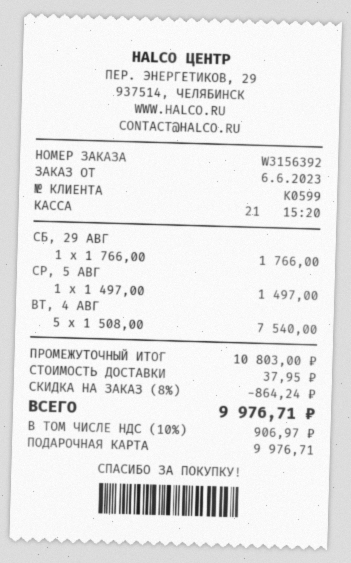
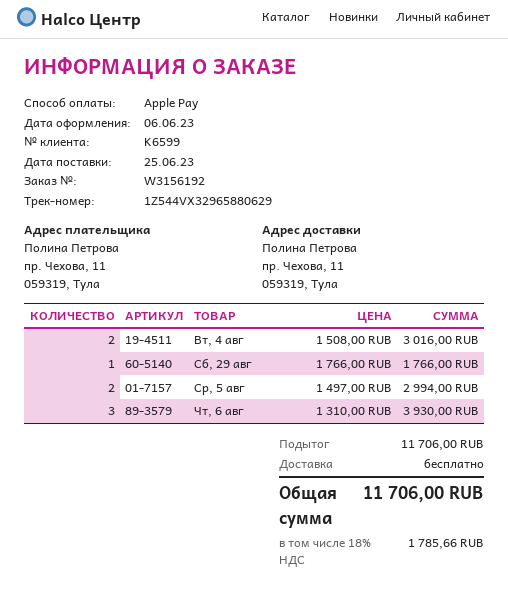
order number: W3156392 -> W3156192
customer number: K0599 -> K6599
payment method: gift card -> Apple Pay
СР, 5 АВГ: 1 x 1497.00 = 1497.00 -> 2 x 1497.00 = 2994.00
ВТ, 4 АВГ: 5 x 1508.00 = 7540.00 -> 2 x 1508.00 = 3016.00
Чт, 6 авг: none -> 3 x 1310.00 = 3930.00
subtotal: 10803.00 -> 11706.00
discount: 8% = 864.24 -> none
shipping: 37.95 -> 0.00
tax: 10% = 906.97 -> 18% = 1785.66
total: 9976.71 -> 11706.00

